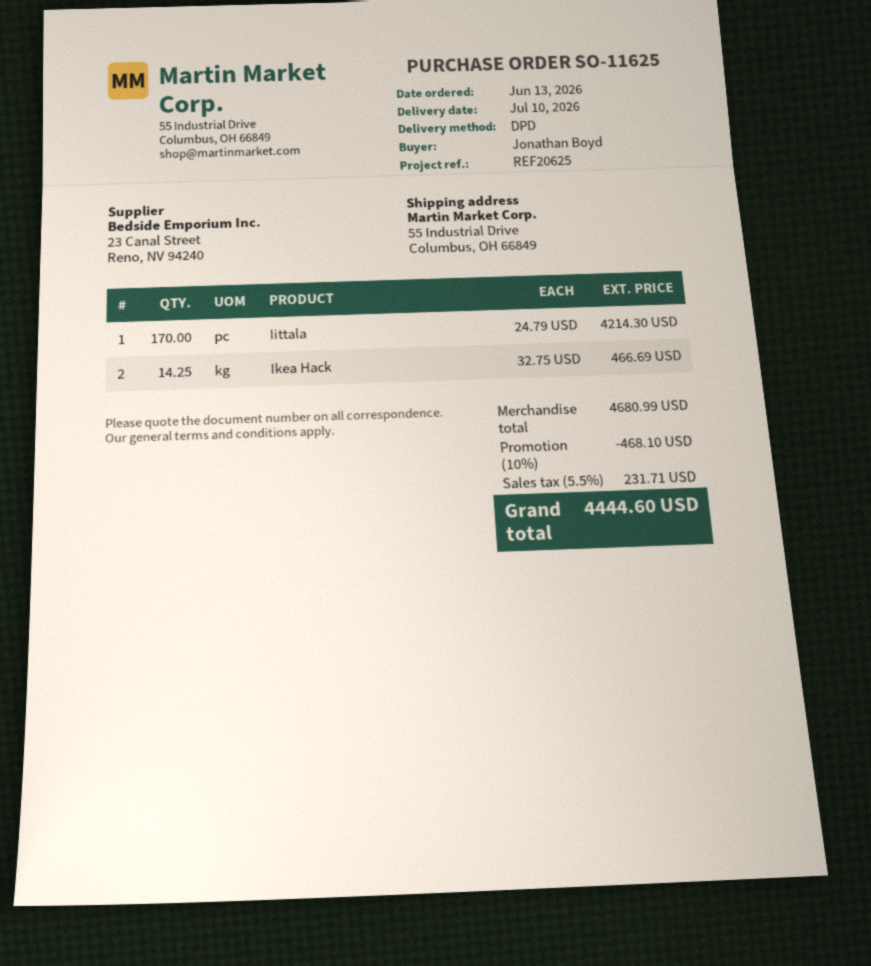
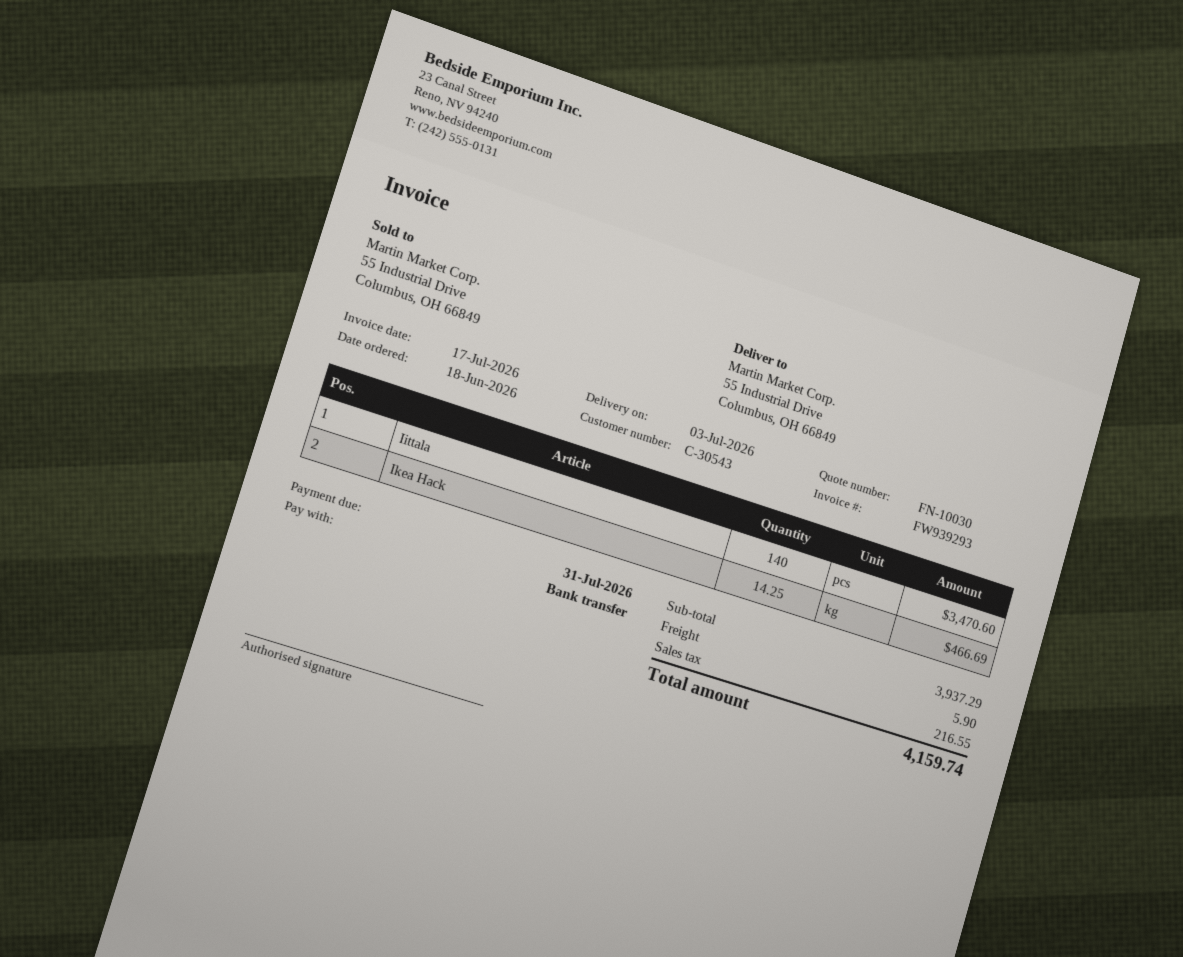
order date: 2026-06-13 -> 2026-06-18
delivery date: 2026-07-10 -> 2026-07-03
Iittala: 170 for 4214.30 -> 140 for 3470.60
subtotal: 4680.99 -> 3937.29
discount: 10% = 468.10 -> none
shipping: none -> 5.90
tax: 231.71 -> 216.55
total: 4444.60 -> 4159.74

